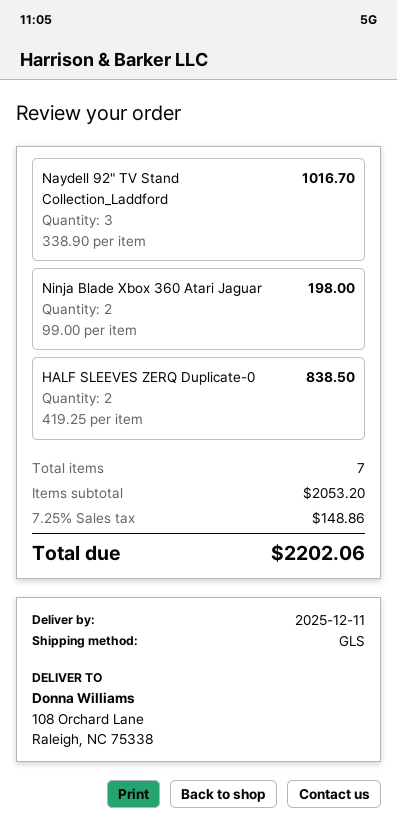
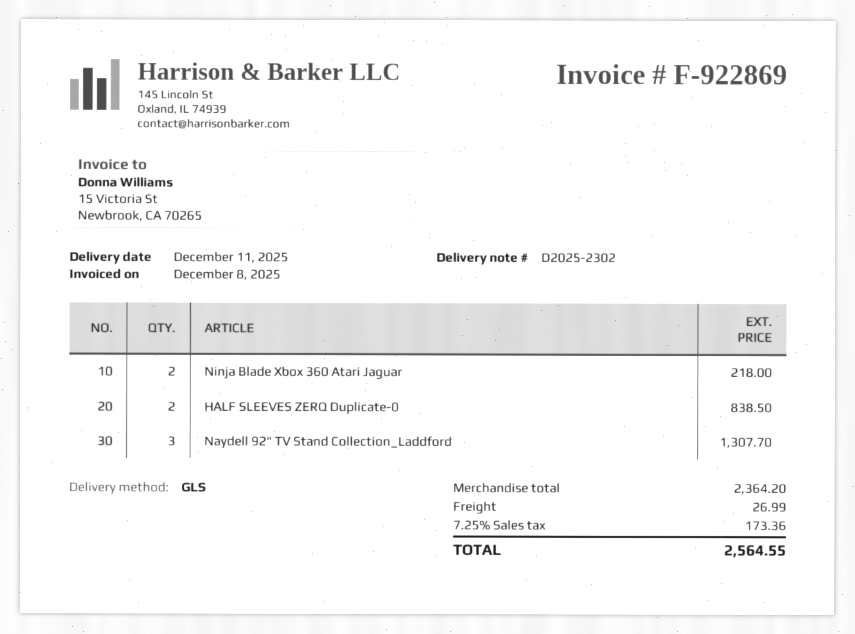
Naydell 92" TV Stand Collection_Laddford: 3 for 1016.70 -> 3 for 1307.70
Ninja Blade Xbox 360 Atari Jaguar: 2 for 198.00 -> 2 for 218.00
subtotal: 2053.20 -> 2364.20
shipping: none -> 26.99
tax: 7.25% = 148.86 -> 7.25% = 173.36
total: 2202.06 -> 2564.55

